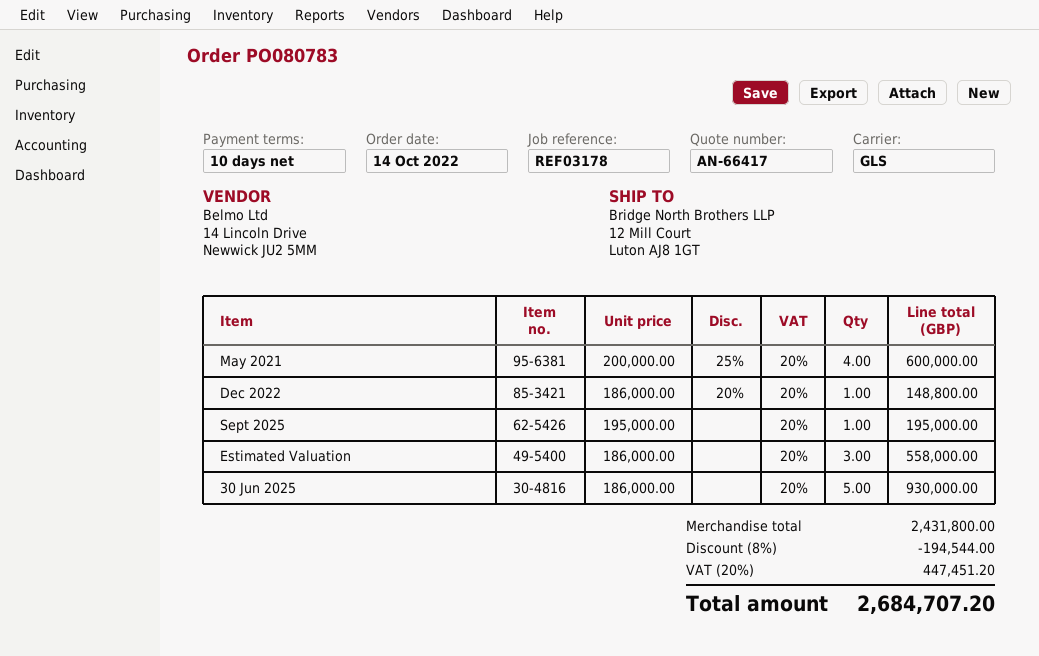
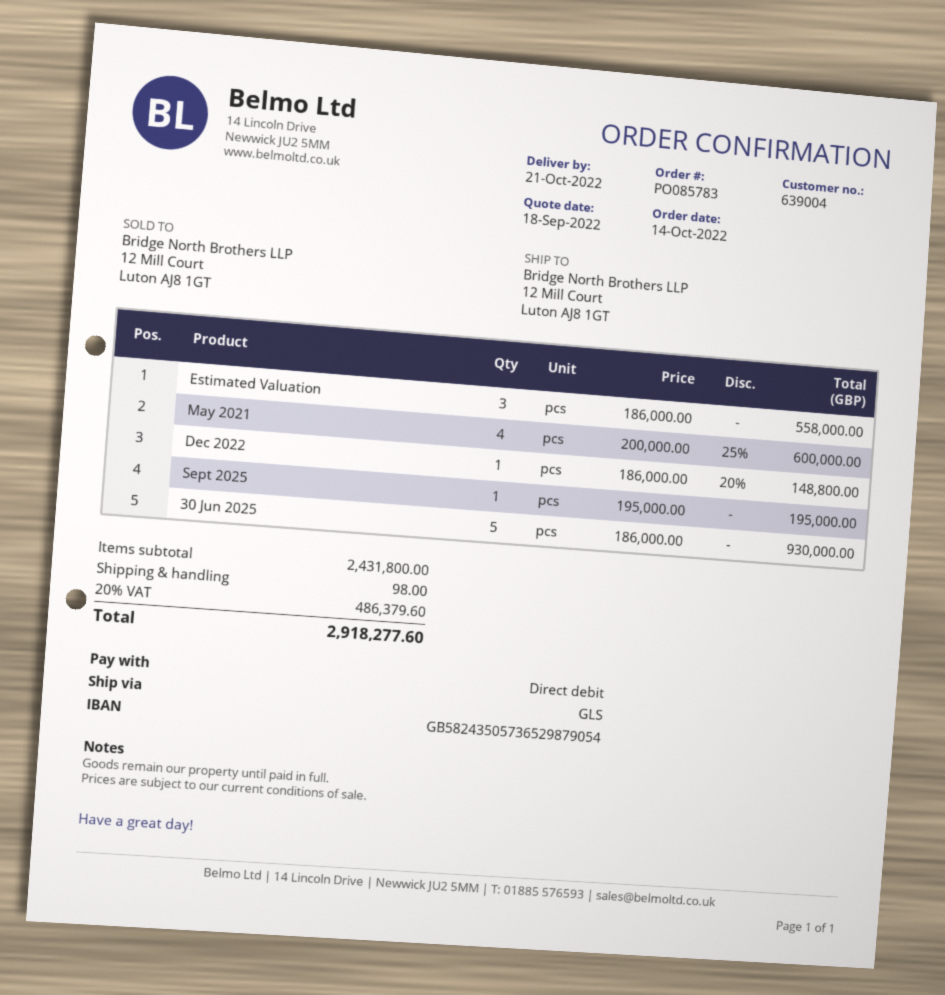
order number: PO080783 -> PO085783
discount: 8% = 194544.00 -> none
shipping: none -> 98.00
tax: 20% = 447451.20 -> 20% = 486379.60
total: 2684707.20 -> 2918277.60

